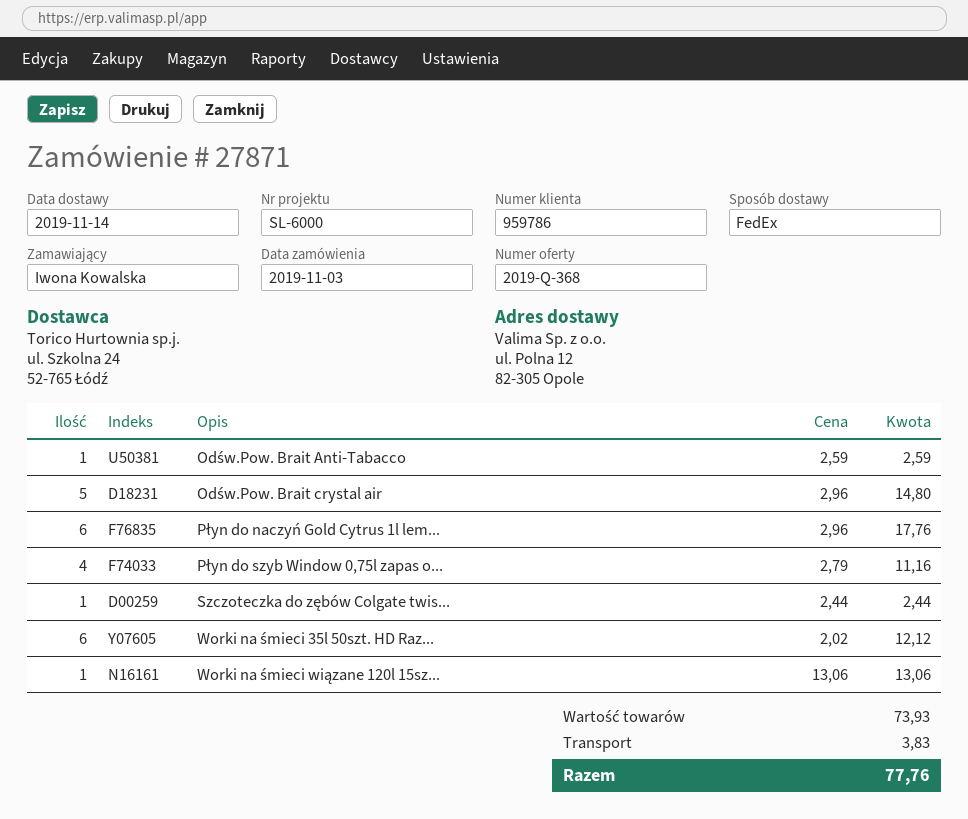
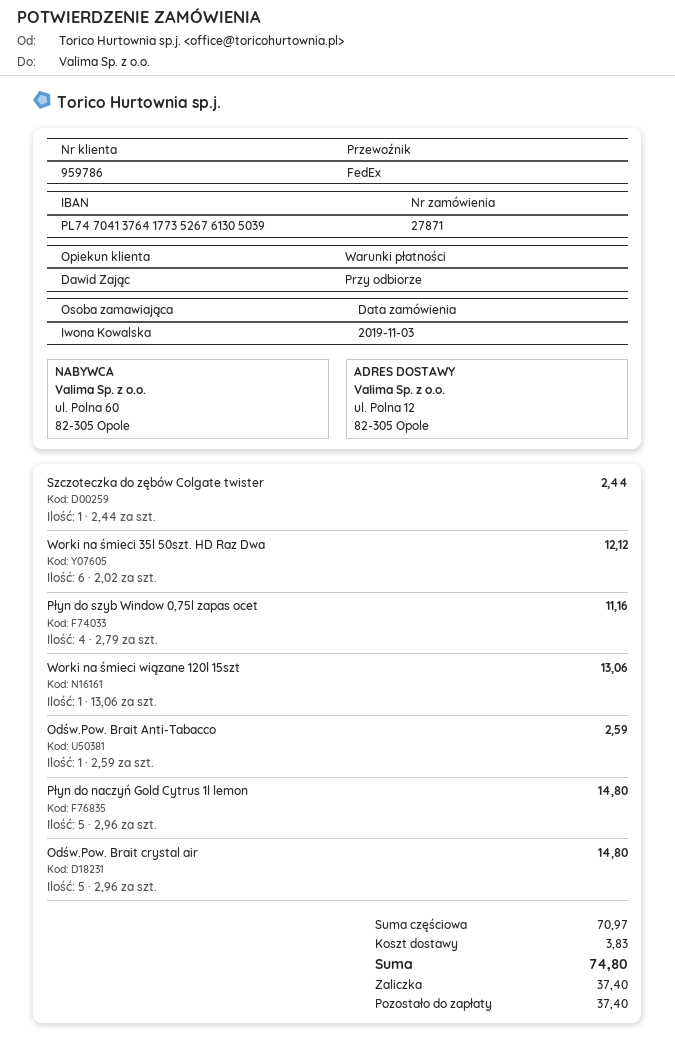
Płyn do naczyń Gold Cytrus 1l lem...: 6 x 2.96 = 17.76 -> 5 x 2.96 = 14.80
subtotal: 73.93 -> 70.97
total: 77.76 -> 74.80

